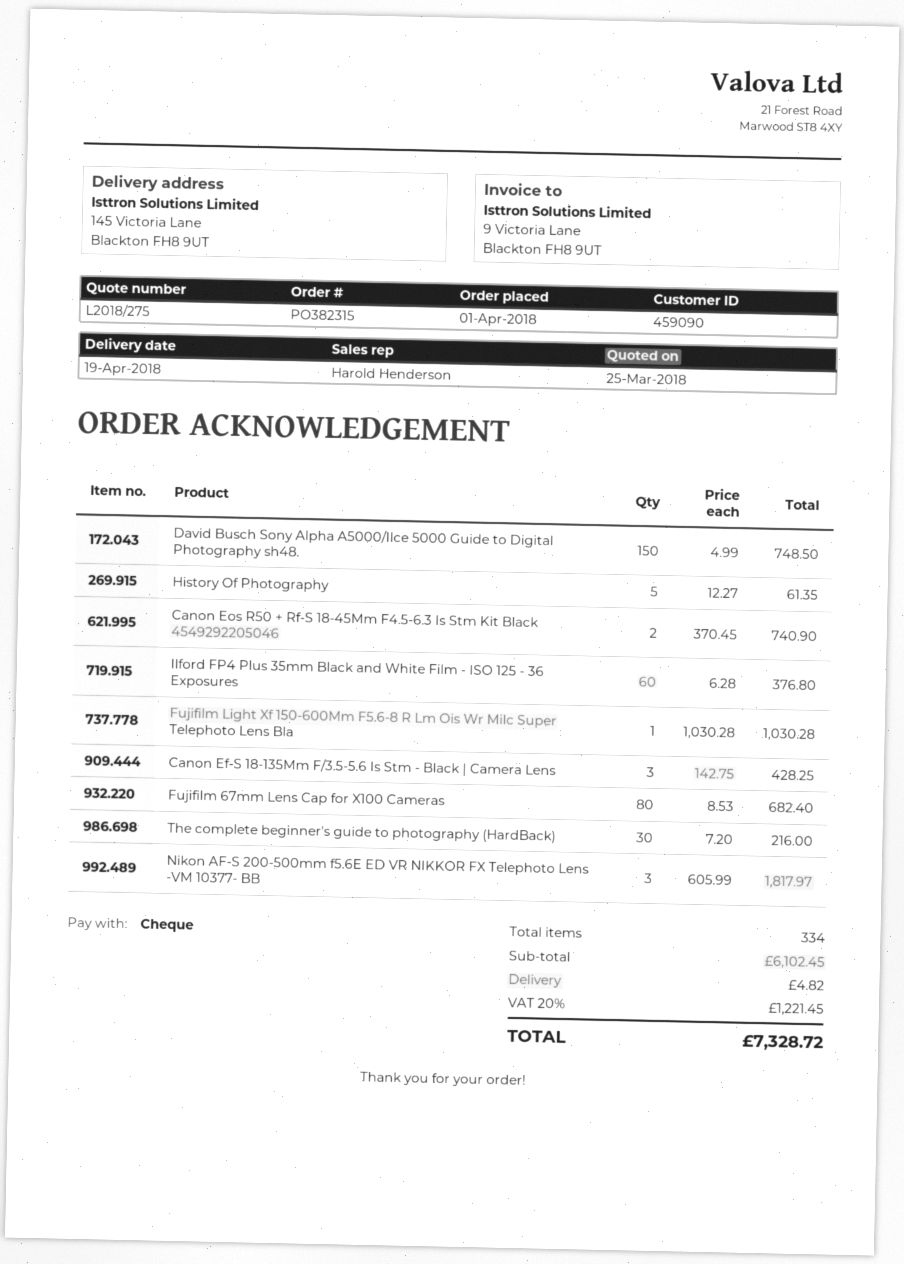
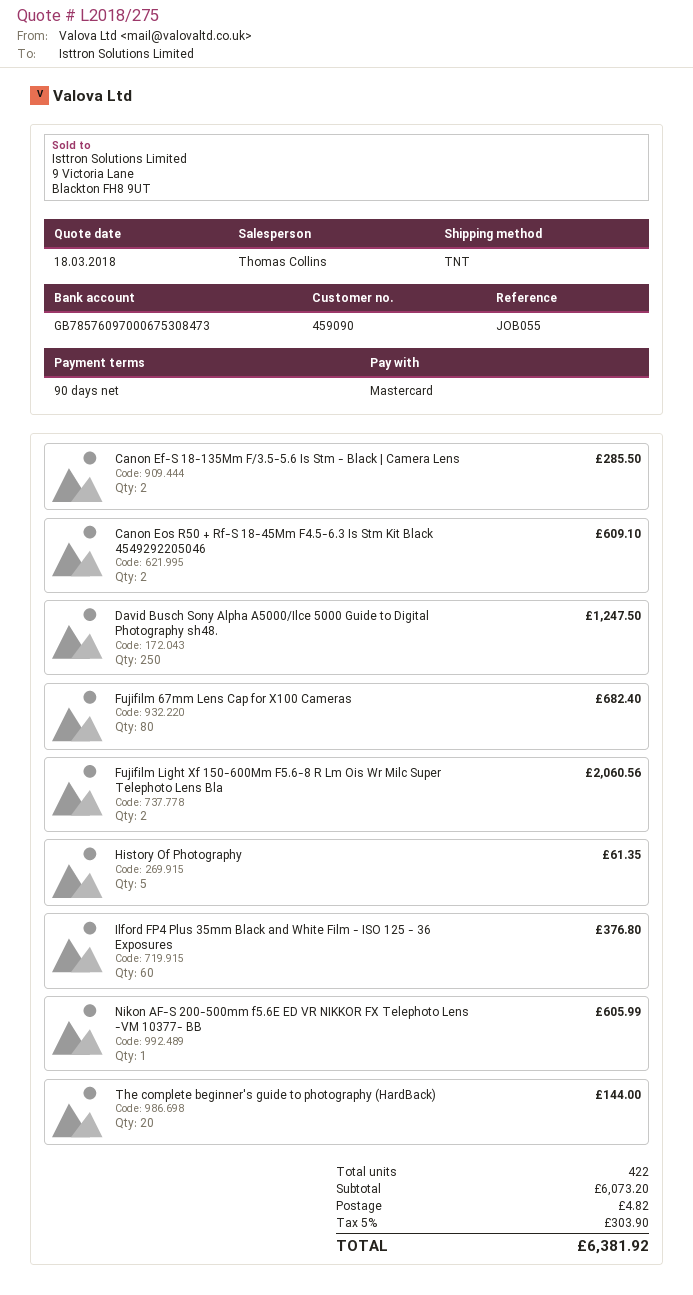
quote date: 2018-03-25 -> 2018-03-18
sales rep: Harold Henderson -> Thomas Collins
payment method: cheque -> Mastercard
David Busch Sony Alpha A5000/Ilce 5000 Guide to Digital Photography sh48.: 150 for 748.50 -> 250 for 1247.50
Canon Eos R50 + Rf-S 18-45Mm F4.5-6.3 Is Stm Kit Black 4549292205046: 2 for 740.90 -> 2 for 609.10
Fujifilm Light Xf 150-600Mm F5.6-8 R Lm Ois Wr Milc Super Telephoto Lens Bla: 1 for 1030.28 -> 2 for 2060.56
Canon Ef-S 18-135Mm F/3.5-5.6 Is Stm - Black | Camera Lens: 3 for 428.25 -> 2 for 285.50
The complete beginner's guide to photography (HardBack): 30 for 216.00 -> 20 for 144.00
Nikon AF-S 200-500mm f5.6E ED VR NIKKOR FX Telephoto Lens -VM 10377- BB: 3 for 1817.97 -> 1 for 605.99
total quantity: 334 -> 422
subtotal: 6102.45 -> 6073.20
tax: 20% = 1221.45 -> 5% = 303.90
total: 7328.72 -> 6381.92

